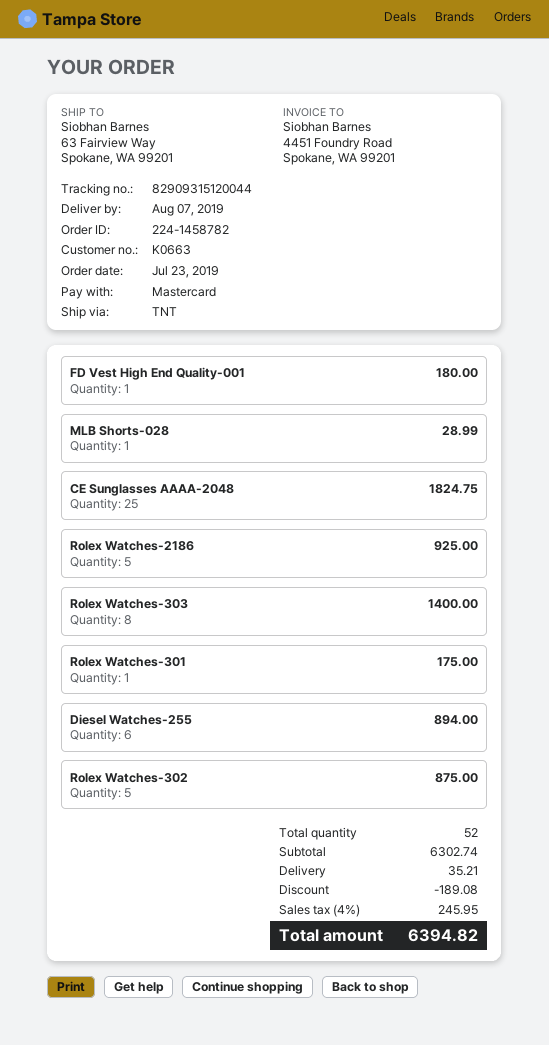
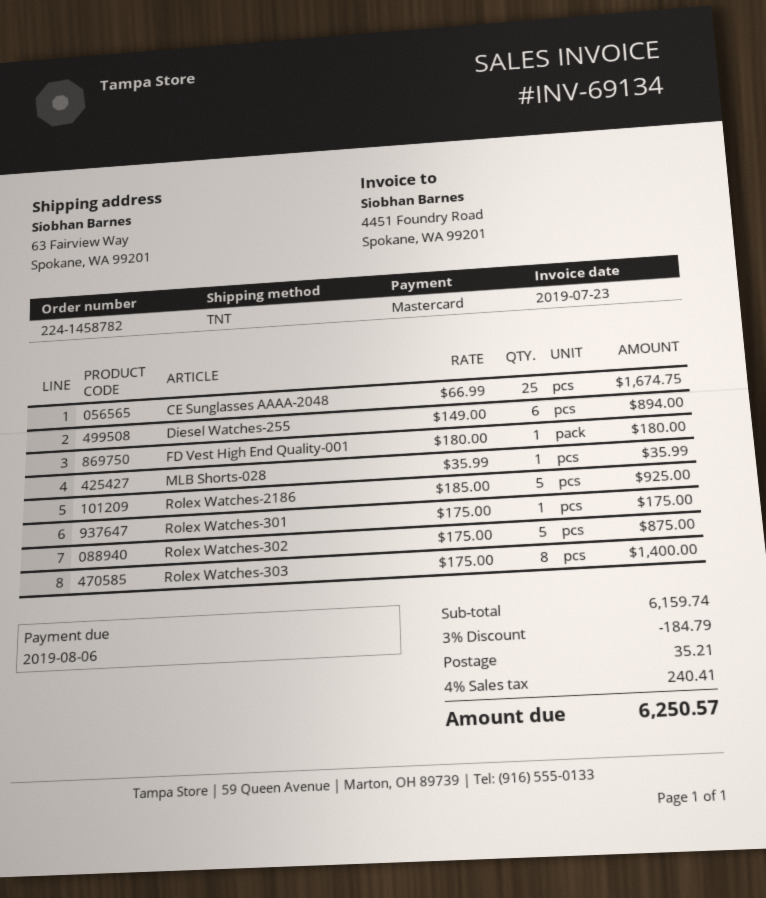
MLB Shorts-028: 1 for 28.99 -> 1 for 35.99
CE Sunglasses AAAA-2048: 25 for 1824.75 -> 25 for 1674.75
subtotal: 6302.74 -> 6159.74
discount: 189.08 -> 184.79
tax: 4% = 245.95 -> 4% = 240.41
total: 6394.82 -> 6250.57

